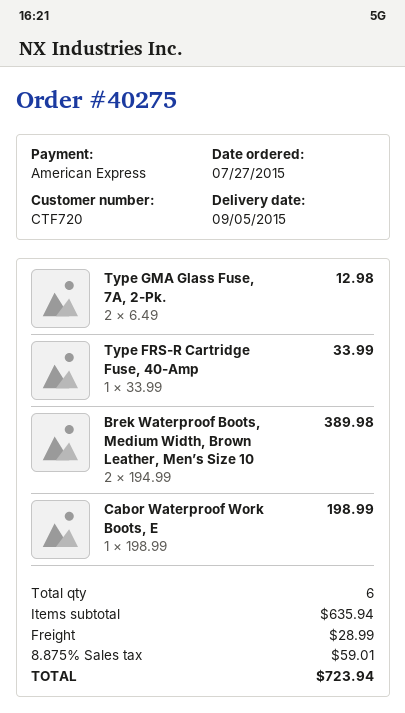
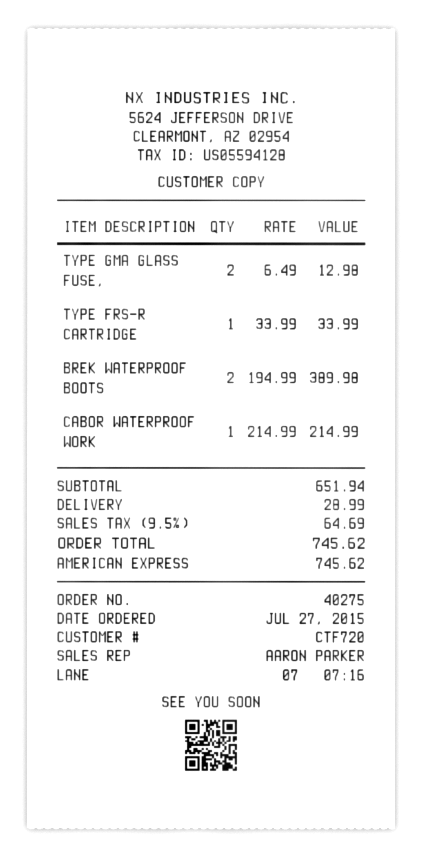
Cabor Waterproof Work Boots, E: 1 x 198.99 = 198.99 -> 1 x 214.99 = 214.99
subtotal: 635.94 -> 651.94
tax: 8.875% = 59.01 -> 9.5% = 64.69
total: 723.94 -> 745.62

